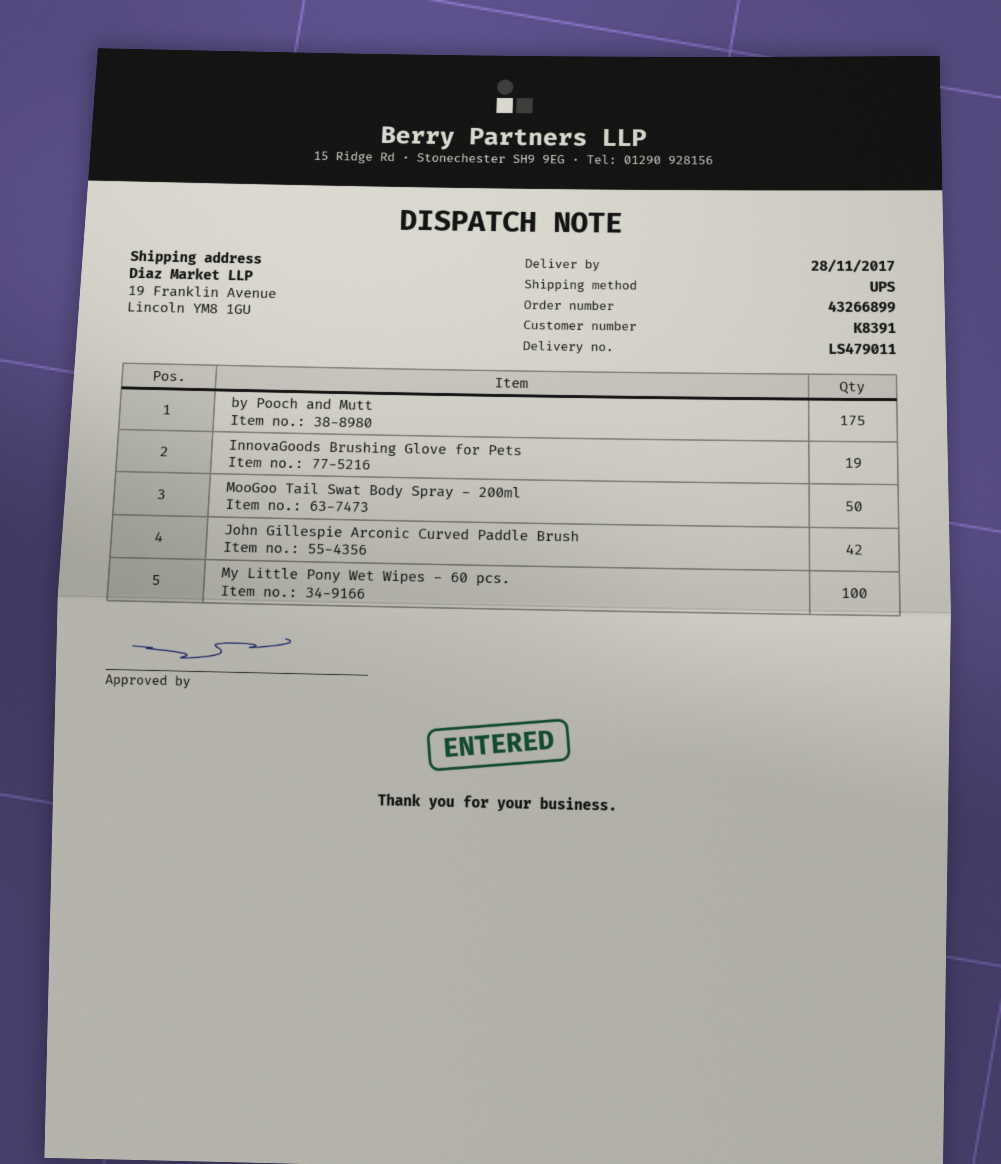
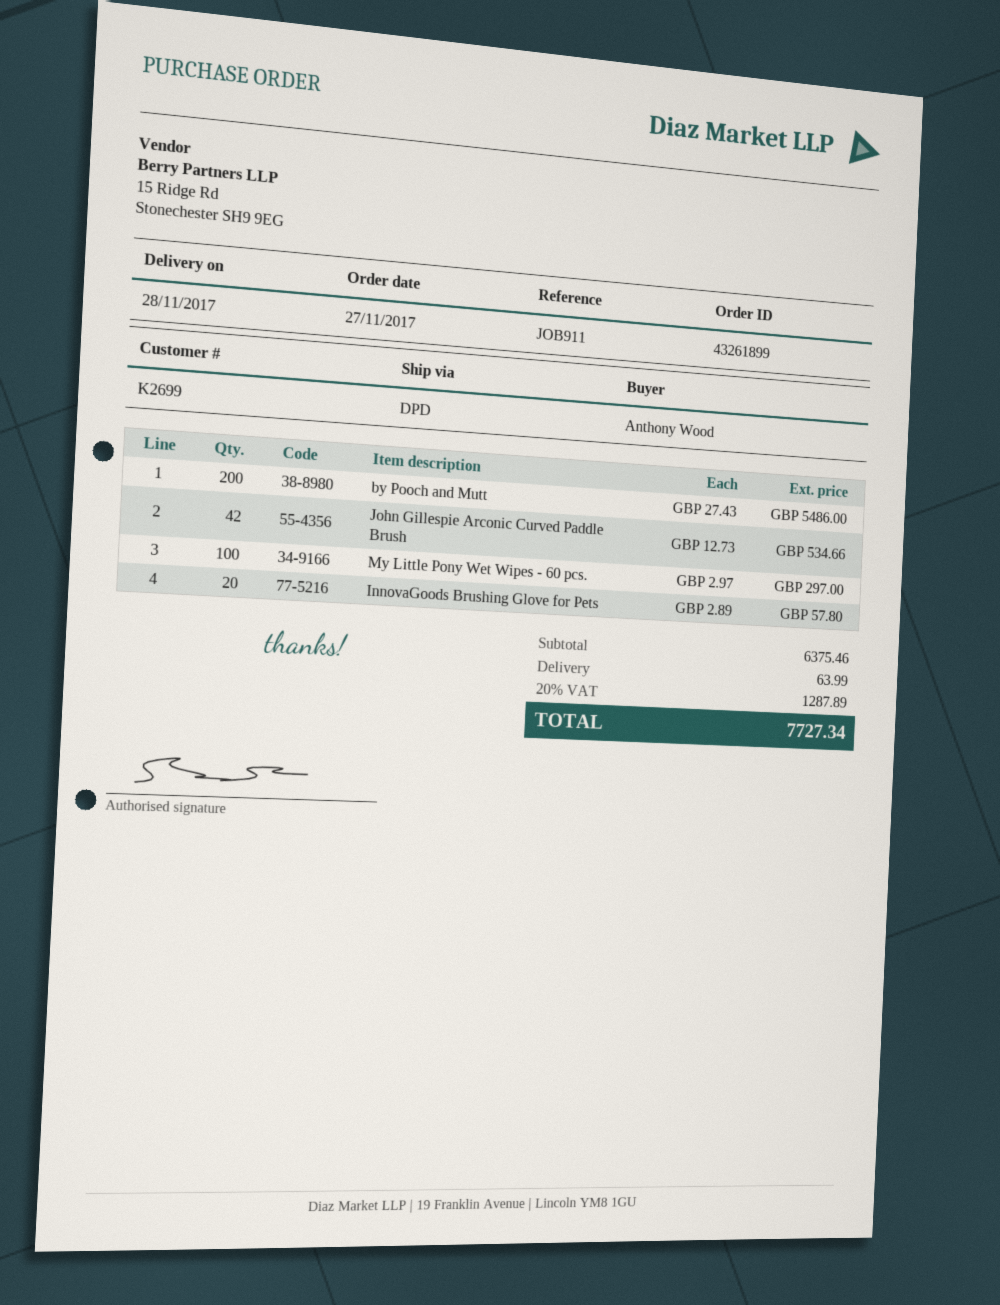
order number: 43266899 -> 43261899
customer number: K8391 -> K2699
shipping method: UPS -> DPD
by Pooch and Mutt: 175 -> 200
InnovaGoods Brushing Glove for Pets: 19 -> 20
MooGoo Tail Swat Body Spray - 200ml: 50 -> none

